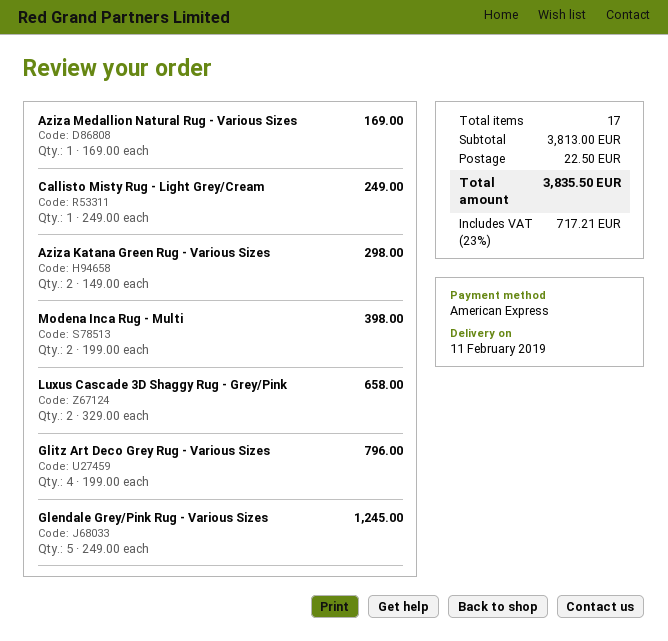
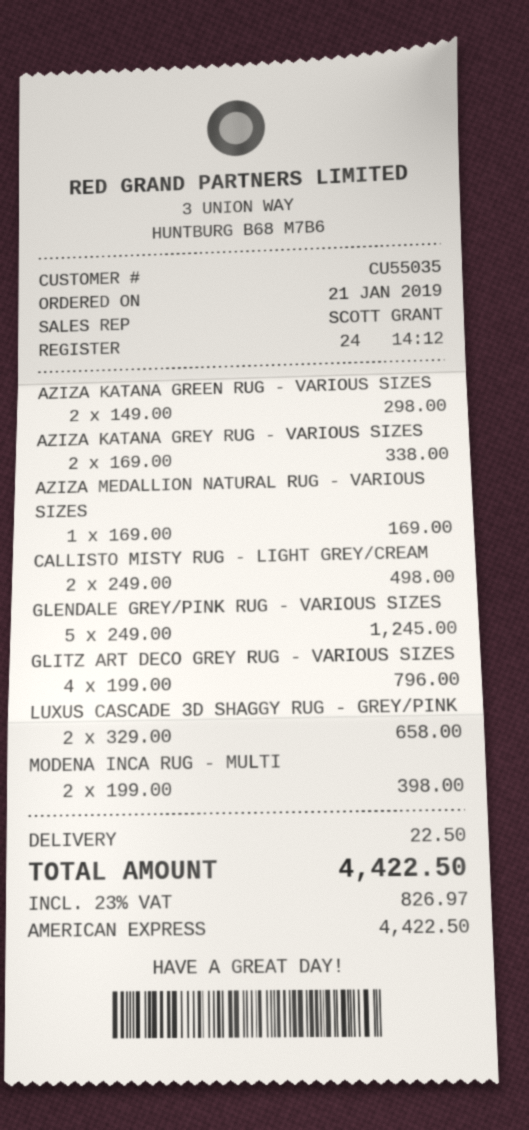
Callisto Misty Rug - Light Grey/Cream: 1 x 249.00 = 249.00 -> 2 x 249.00 = 498.00
AZIZA KATANA GREY RUG - VARIOUS SIZES: none -> 2 x 169.00 = 338.00
tax: 23% = 717.21 -> 23% = 826.97
total: 3835.50 -> 4422.50

